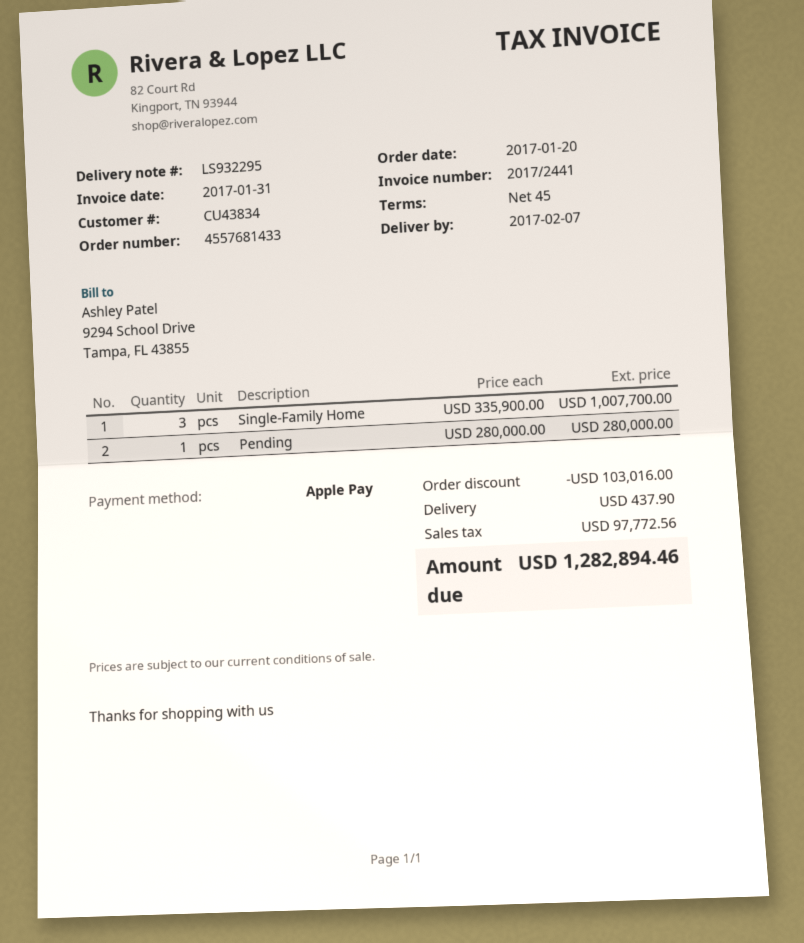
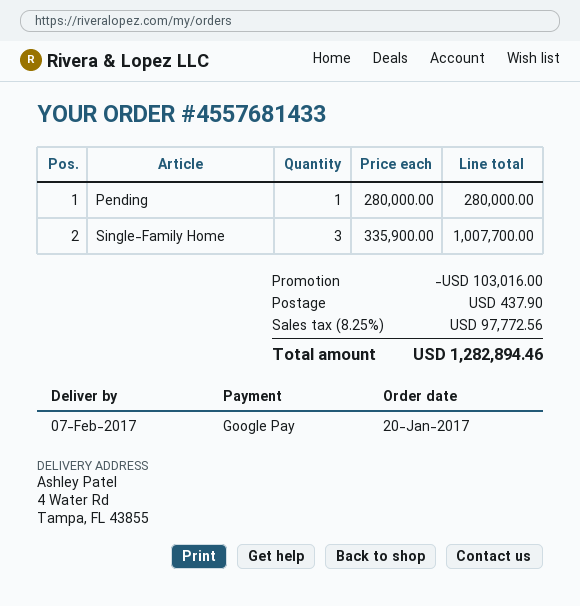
payment method: Apple Pay -> Google Pay

